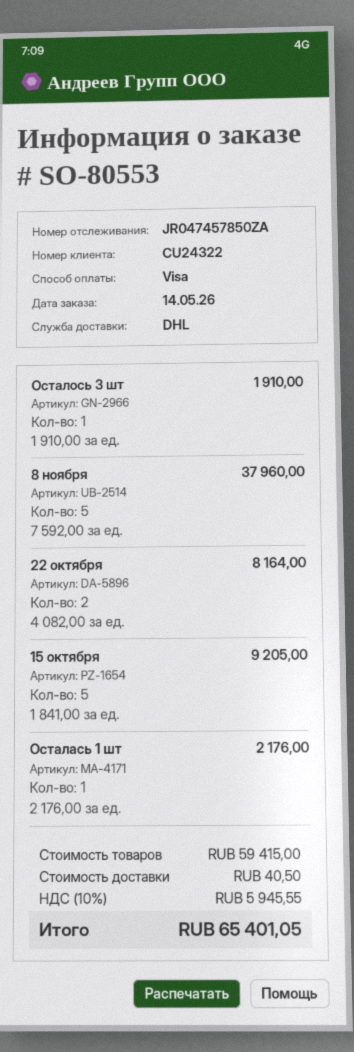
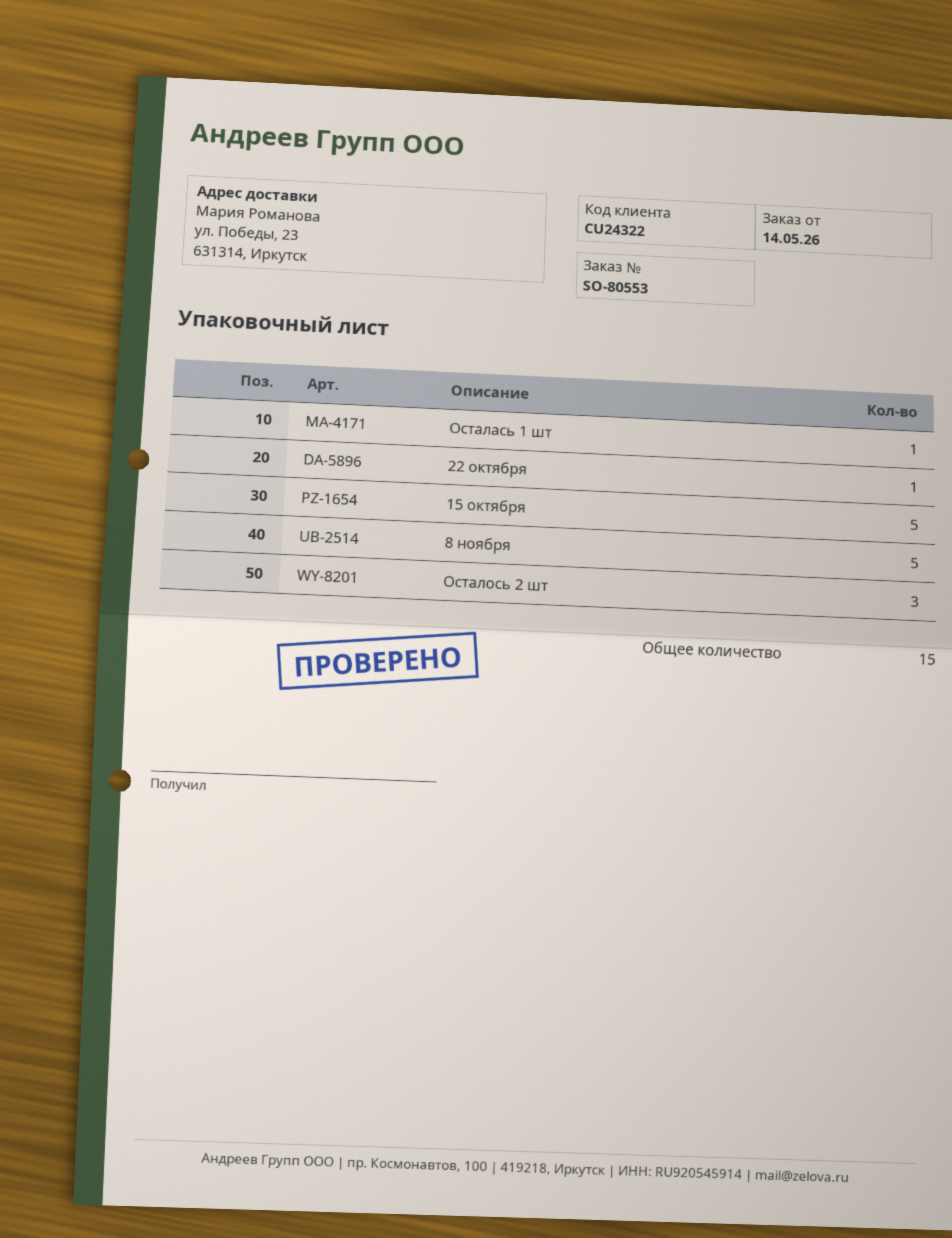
Осталось 3 шт: 1 -> none
22 октября: 2 -> 1
Осталось 2 шт: none -> 3

